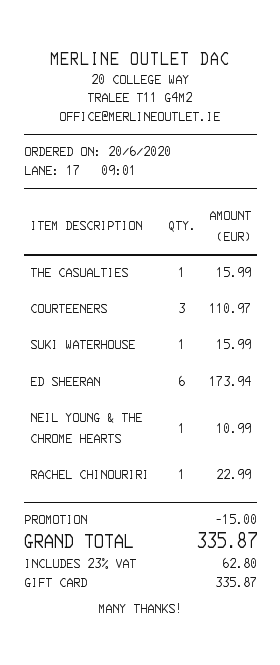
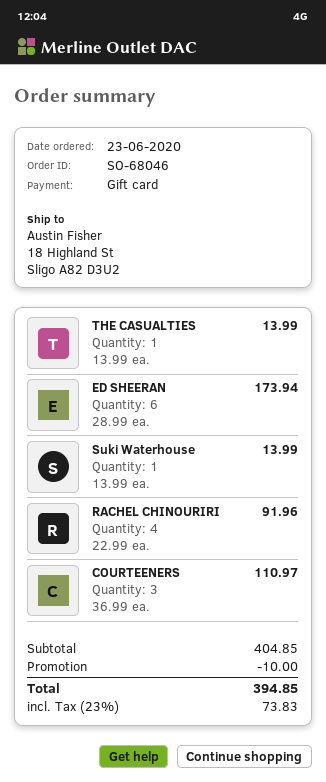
order date: 2020-06-20 -> 2020-06-23
THE CASUALTIES: 1 for 15.99 -> 1 for 13.99
SUKI WATERHOUSE: 1 for 15.99 -> 1 for 13.99
NEIL YOUNG & THE CHROME HEARTS: 1 for 10.99 -> none
RACHEL CHINOURIRI: 1 for 22.99 -> 4 for 91.96
discount: 15.00 -> 10.00
tax: 23% = 62.80 -> 23% = 73.83
total: 335.87 -> 394.85

